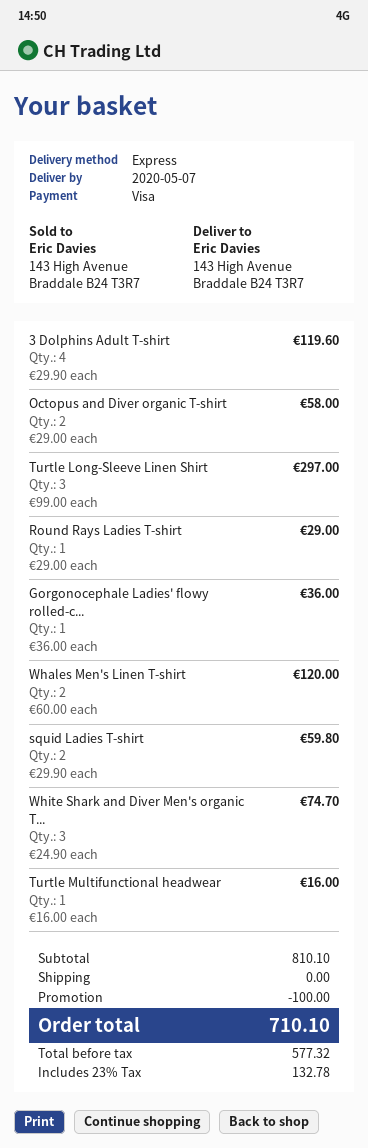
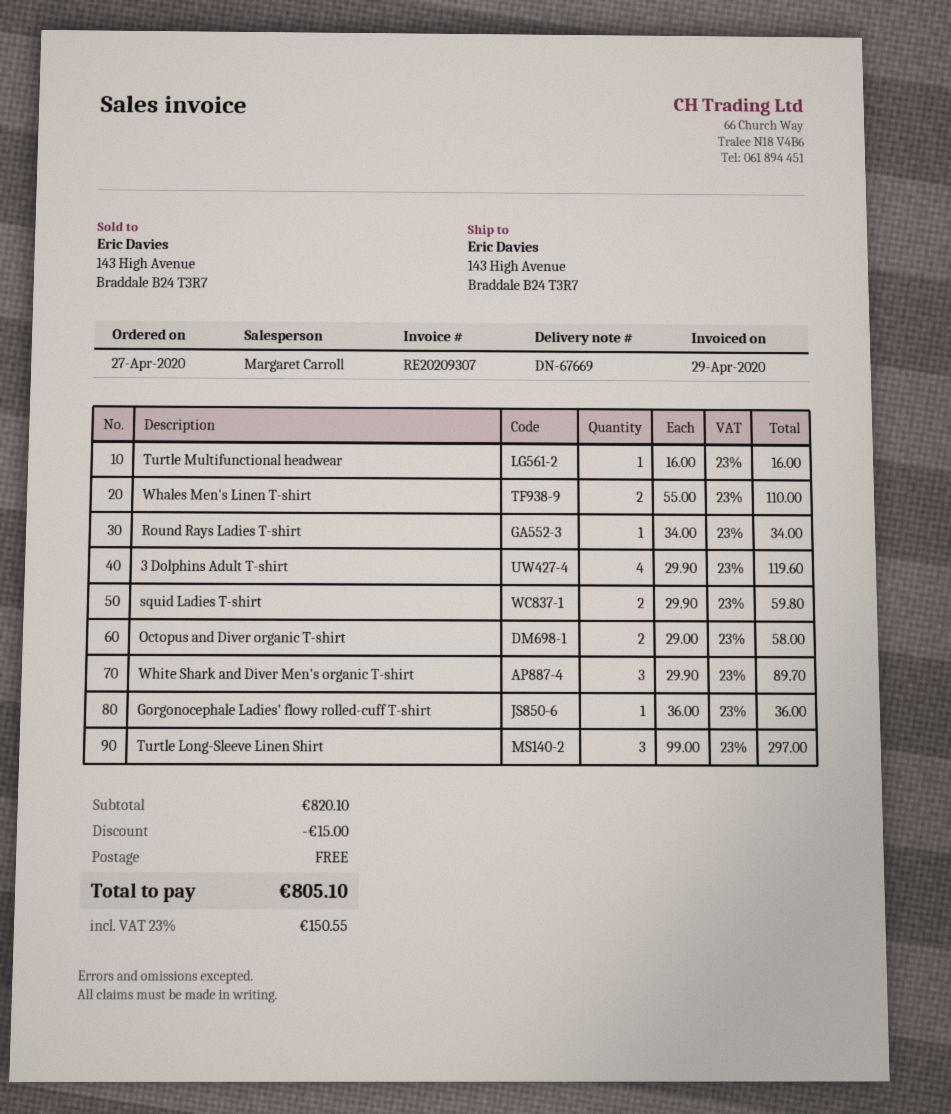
Round Rays Ladies T-shirt: 1 x 29.00 = 29.00 -> 1 x 34.00 = 34.00
Whales Men's Linen T-shirt: 2 x 60.00 = 120.00 -> 2 x 55.00 = 110.00
White Shark and Diver Men's organic T...: 3 x 24.90 = 74.70 -> 3 x 29.90 = 89.70
subtotal: 810.10 -> 820.10
discount: 100.00 -> 15.00
tax: 23% = 132.78 -> 23% = 150.55
total: 710.10 -> 805.10

